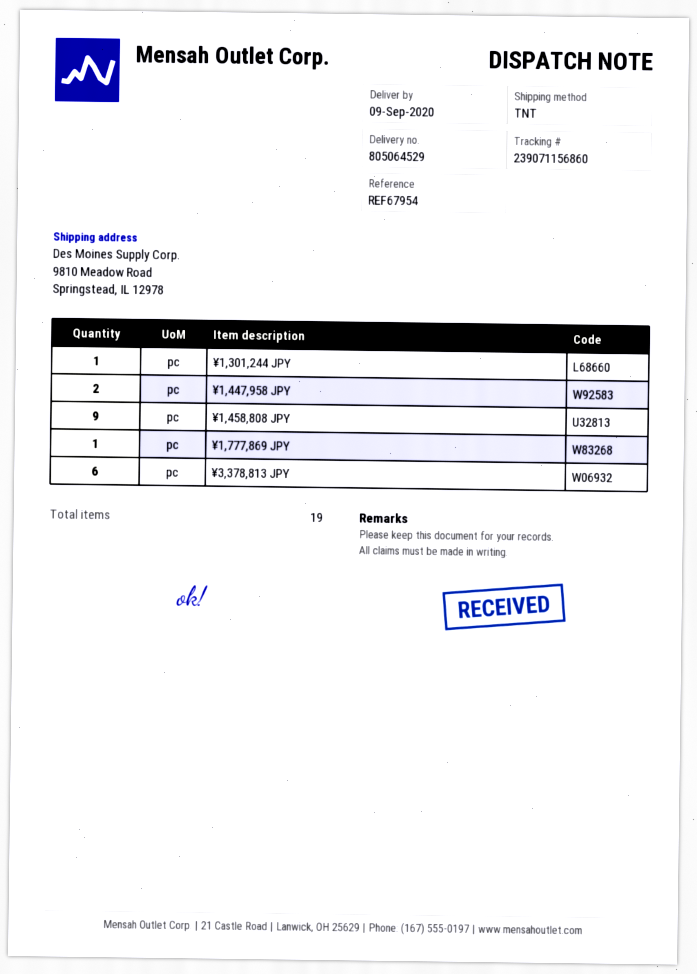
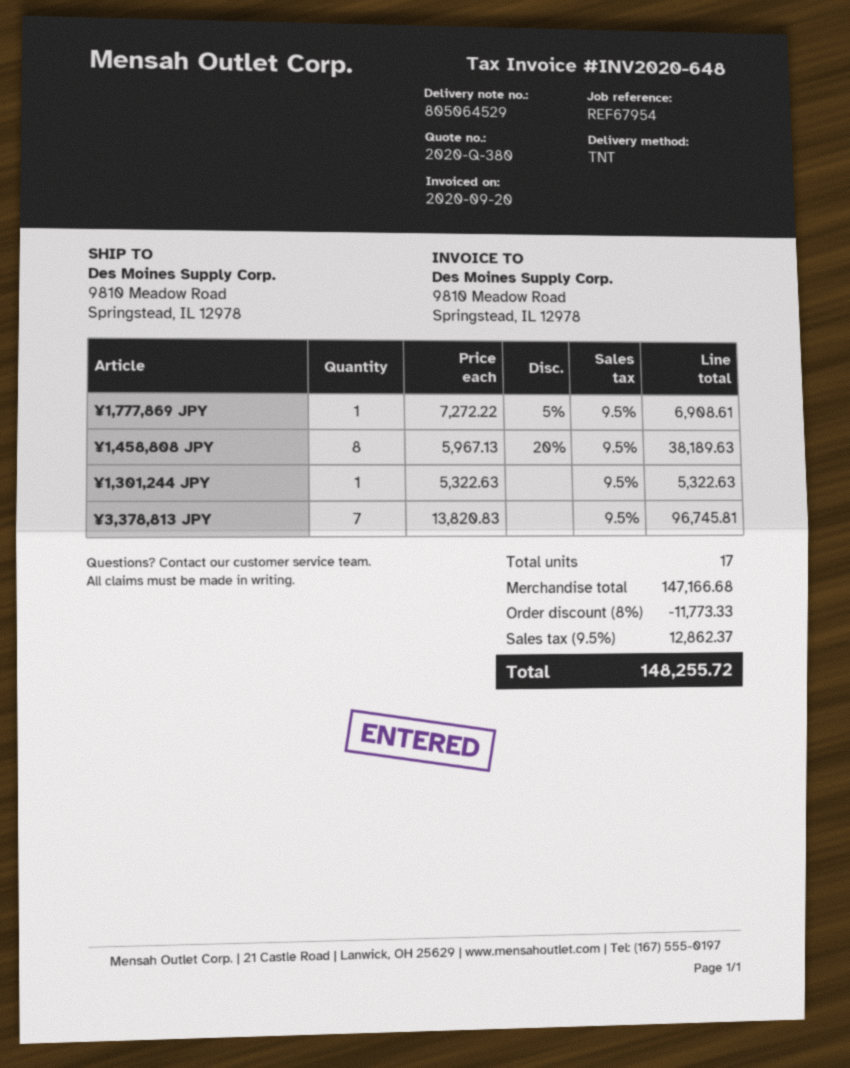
¥1,447,958 JPY: 2 -> none
¥1,458,808 JPY: 9 -> 8
¥3,378,813 JPY: 6 -> 7
total quantity: 19 -> 17

